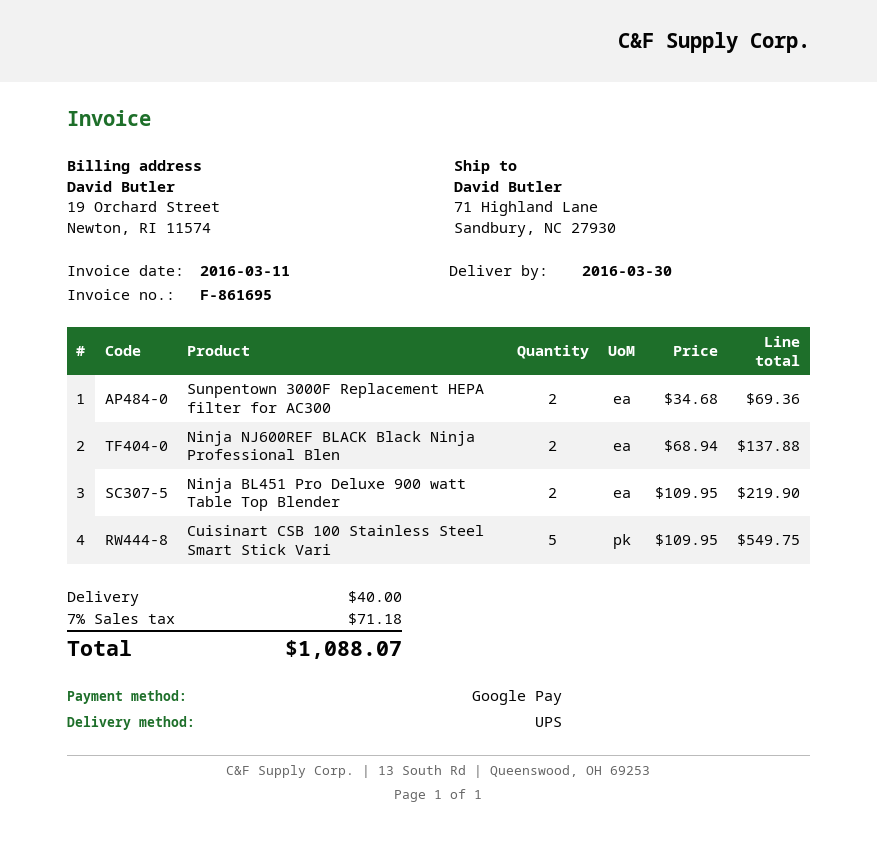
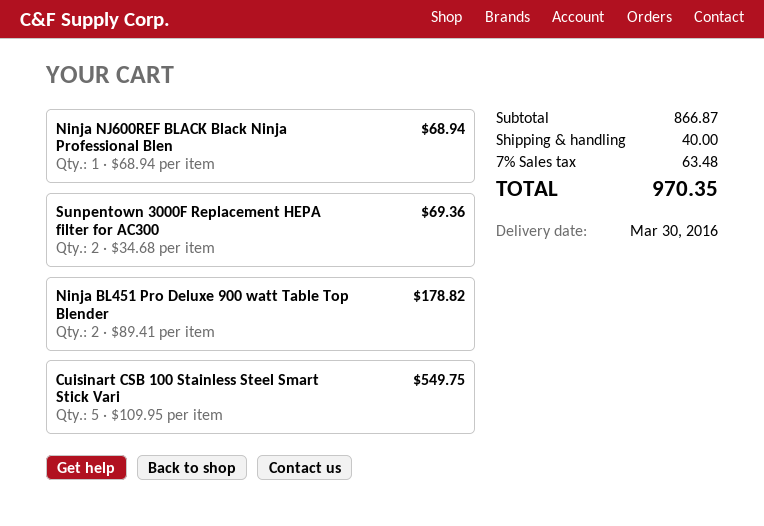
Ninja NJ600REF BLACK Black Ninja Professional Blen: 2 x 68.94 = 137.88 -> 1 x 68.94 = 68.94
Ninja BL451 Pro Deluxe 900 watt Table Top Blender: 2 x 109.95 = 219.90 -> 2 x 89.41 = 178.82
tax: 7% = 71.18 -> 7% = 63.48
total: 1088.07 -> 970.35

